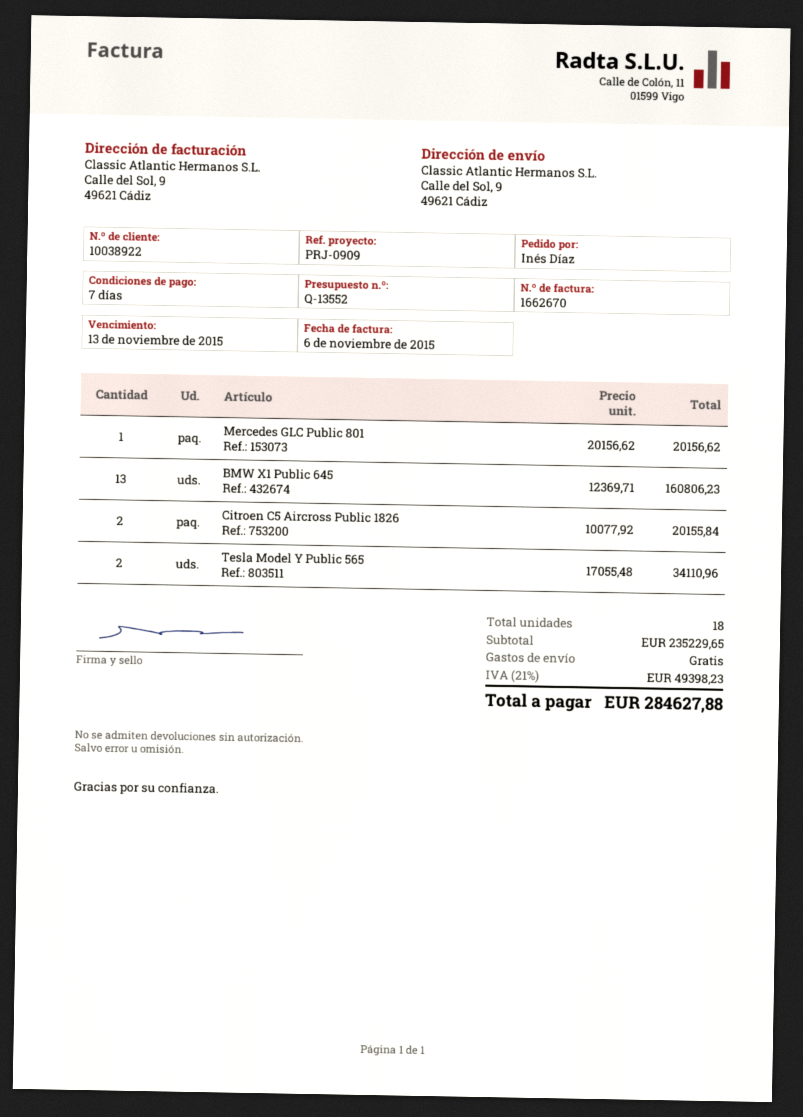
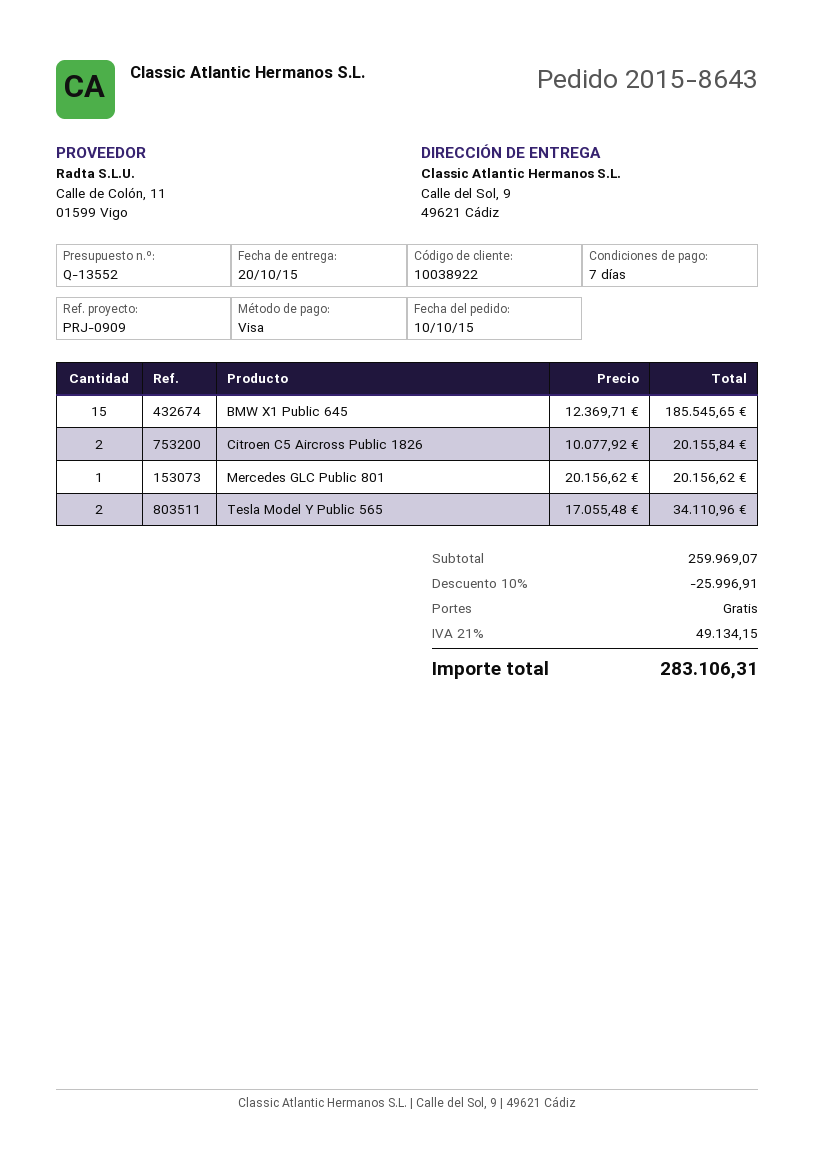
BMW X1 Public 645: 13 x 12369.71 = 160806.23 -> 15 x 12369.71 = 185545.65
subtotal: 235229.65 -> 259969.07
discount: none -> 10% = 25996.91
tax: 21% = 49398.23 -> 21% = 49134.15
total: 284627.88 -> 283106.31

